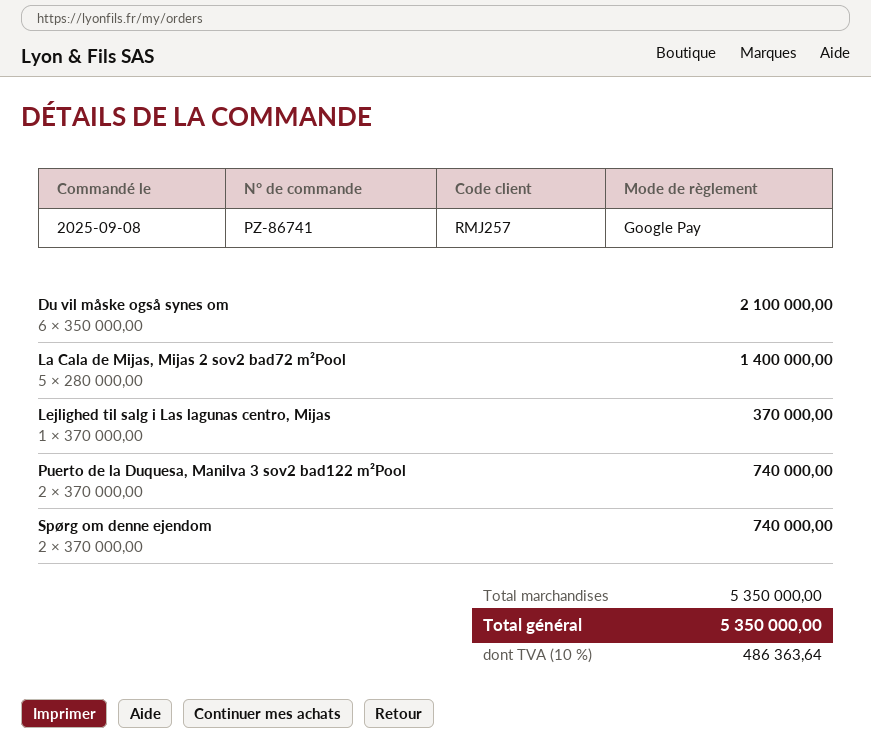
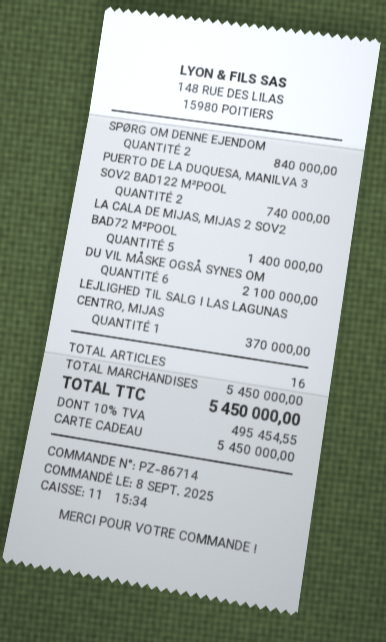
order number: PZ-86741 -> PZ-86714
payment method: Google Pay -> gift card
Spørg om denne ejendom: 2 for 740000.00 -> 2 for 840000.00
subtotal: 5350000.00 -> 5450000.00
tax: 10% = 486363.64 -> 10% = 495454.55
total: 5350000.00 -> 5450000.00

